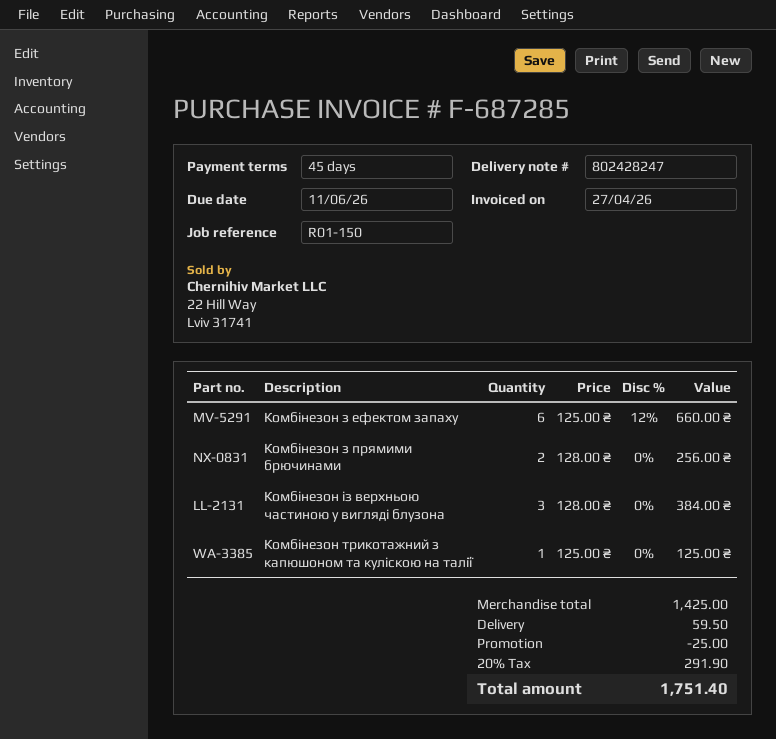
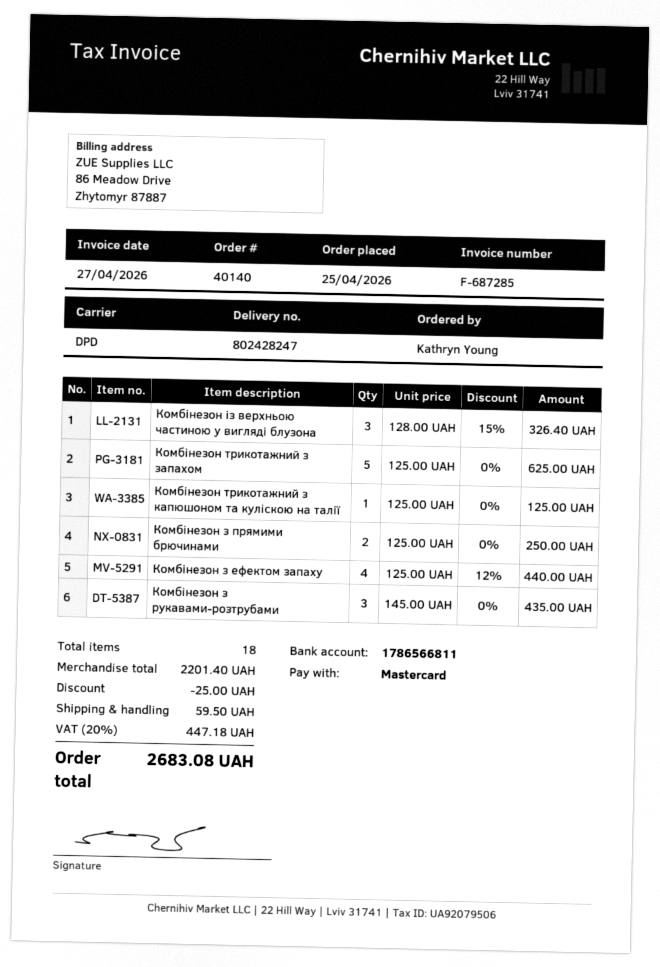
Комбінезон з ефектом запаху: 6 x 125.00 - 12% = 660.00 -> 4 x 125.00 - 12% = 440.00
Комбінезон з прямими брючинами: 2 x 128.00 = 256.00 -> 2 x 125.00 = 250.00
Комбінезон із верхньою частиною у вигляді блузона: 3 x 128.00 = 384.00 -> 3 x 128.00 - 15% = 326.40
Комбінезон трикотажний з запахом: none -> 5 x 125.00 = 625.00
Комбінезон з рукавами-розтрубами: none -> 3 x 145.00 = 435.00
subtotal: 1425.00 -> 2201.40
tax: 20% = 291.90 -> 20% = 447.18
total: 1751.40 -> 2683.08

